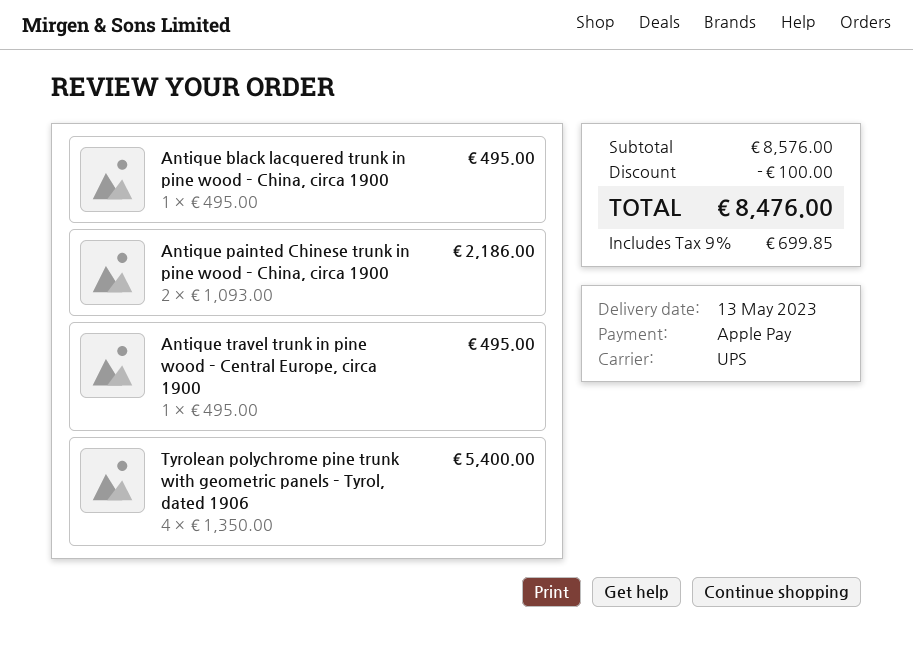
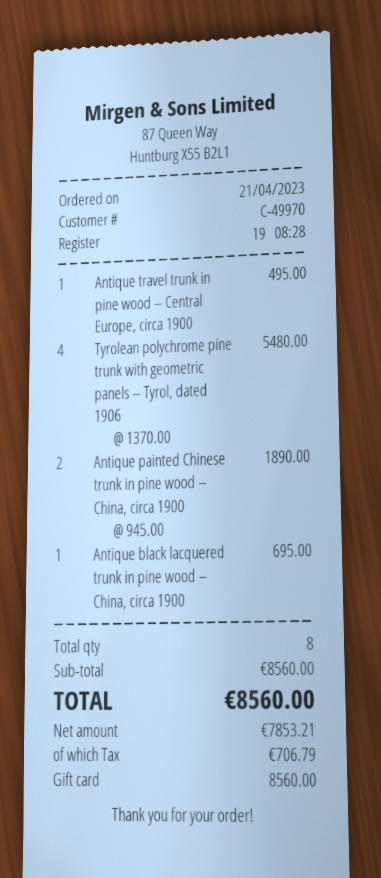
payment method: Apple Pay -> gift card
Antique black lacquered trunk in pine wood – China, circa 1900: 1 x 495.00 = 495.00 -> 1 x 695.00 = 695.00
Antique painted Chinese trunk in pine wood – China, circa 1900: 2 x 1093.00 = 2186.00 -> 2 x 945.00 = 1890.00
Tyrolean polychrome pine trunk with geometric panels – Tyrol, dated 1906: 4 x 1350.00 = 5400.00 -> 4 x 1370.00 = 5480.00
subtotal: 8576.00 -> 8560.00
discount: 100.00 -> none
tax: 699.85 -> 706.79
total: 8476.00 -> 8560.00

